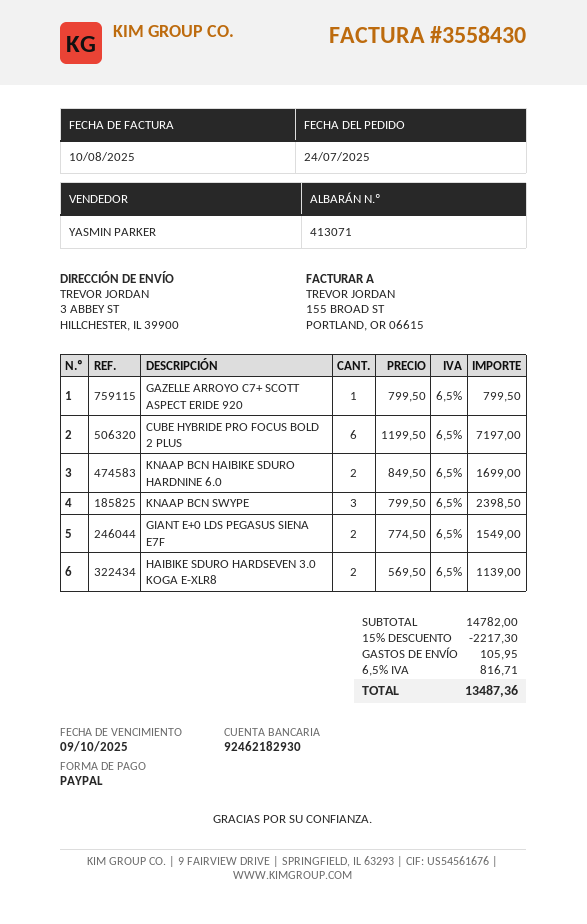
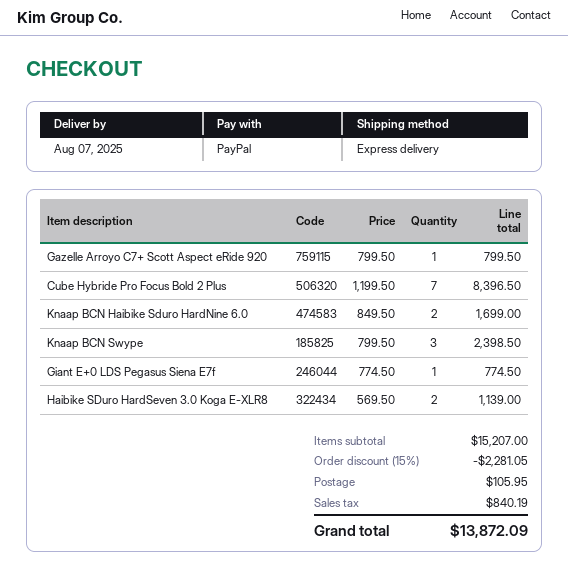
CUBE HYBRIDE PRO FOCUS BOLD 2 PLUS: 6 x 1199.50 = 7197.00 -> 7 x 1199.50 = 8396.50
GIANT E+0 LDS PEGASUS SIENA E7F: 2 x 774.50 = 1549.00 -> 1 x 774.50 = 774.50
subtotal: 14782.00 -> 15207.00
discount: 15% = 2217.30 -> 15% = 2281.05
tax: 816.71 -> 840.19
total: 13487.36 -> 13872.09

